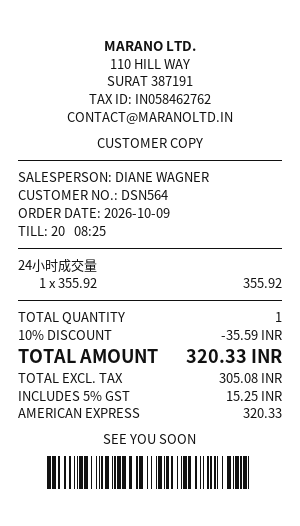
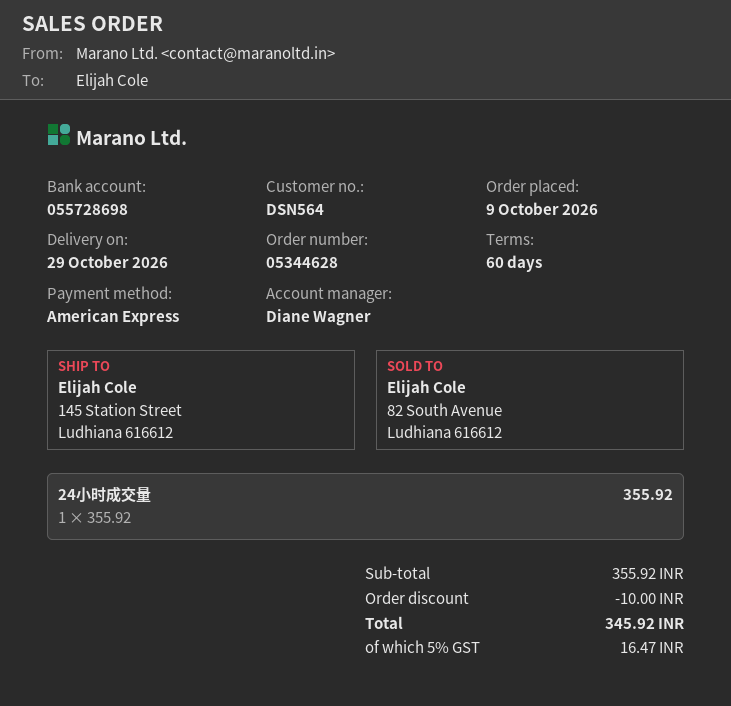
discount: 35.59 -> 10.00
tax: 5% = 15.25 -> 5% = 16.47
total: 320.33 -> 345.92

